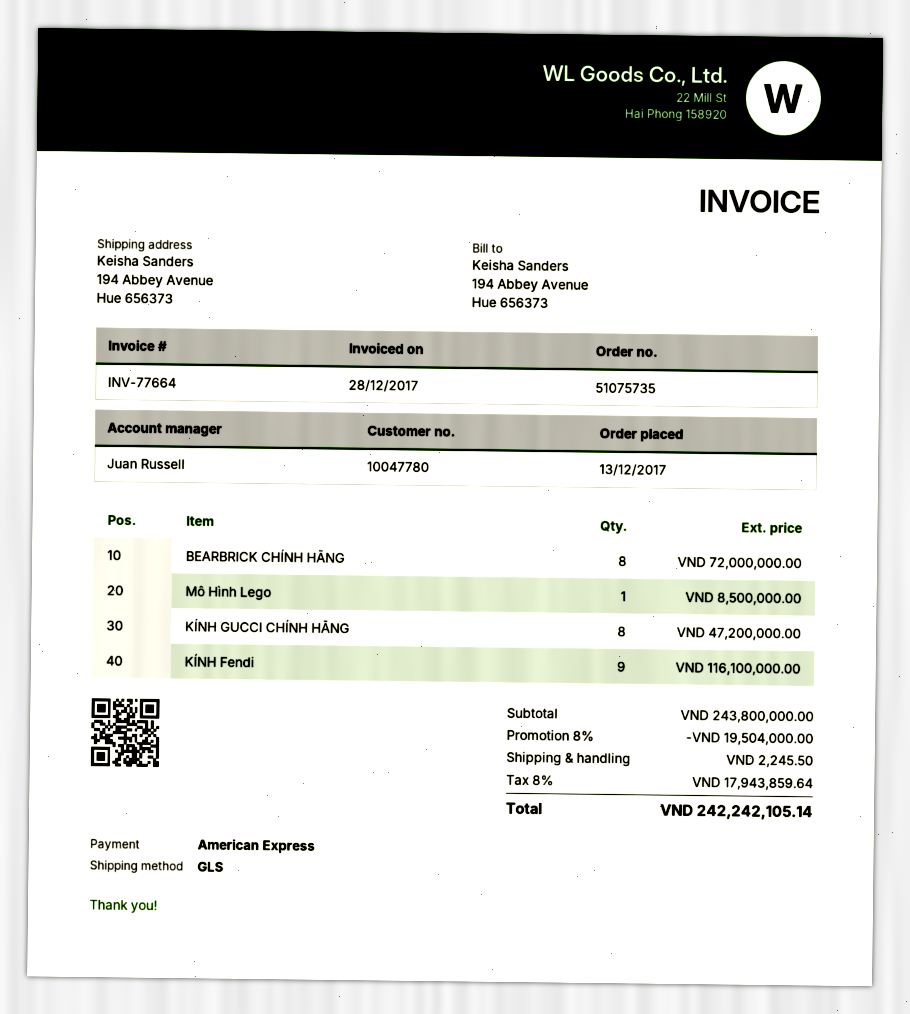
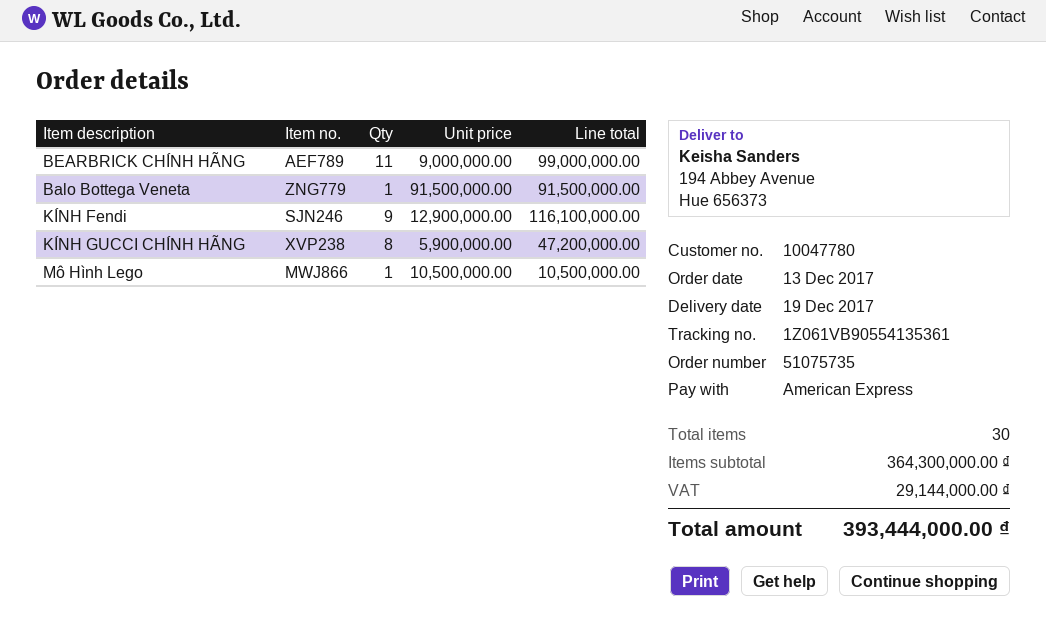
BEARBRICK CHÍNH HÃNG: 8 for 72000000.00 -> 11 for 99000000.00
Mô Hình Lego: 1 for 8500000.00 -> 1 for 10500000.00
Balo Bottega Veneta: none -> 1 for 91500000.00
subtotal: 243800000.00 -> 364300000.00
discount: 8% = 19504000.00 -> none
shipping: 2245.50 -> none
tax: 17943859.64 -> 29144000.00
total: 242242105.14 -> 393444000.00

